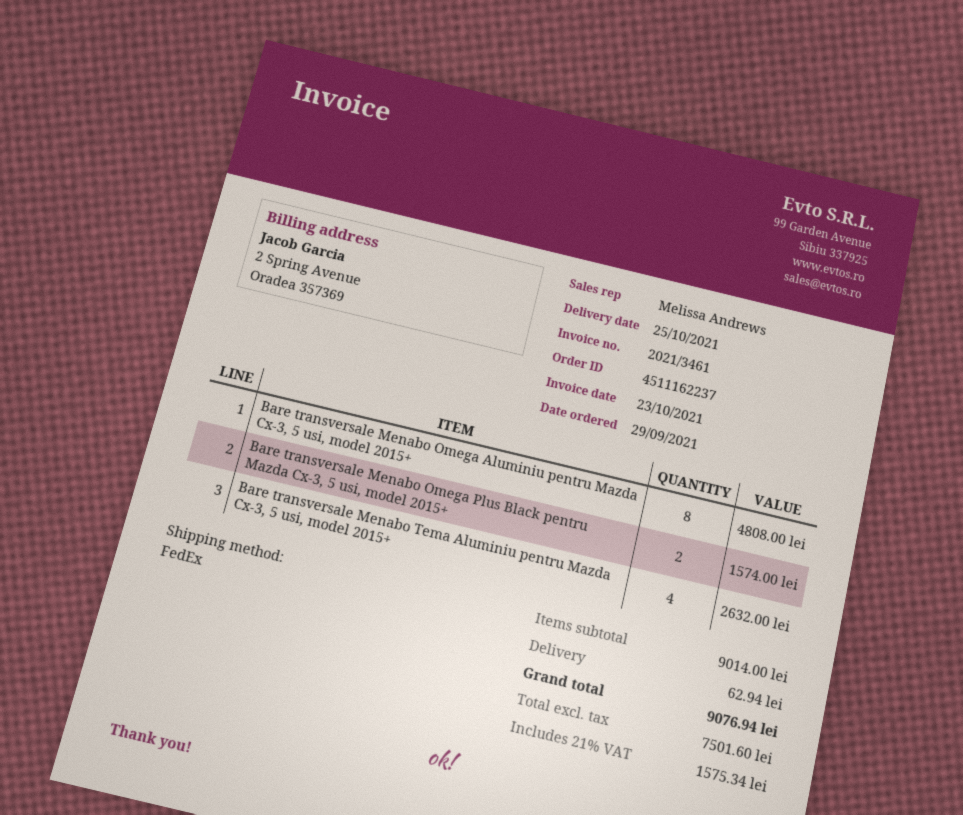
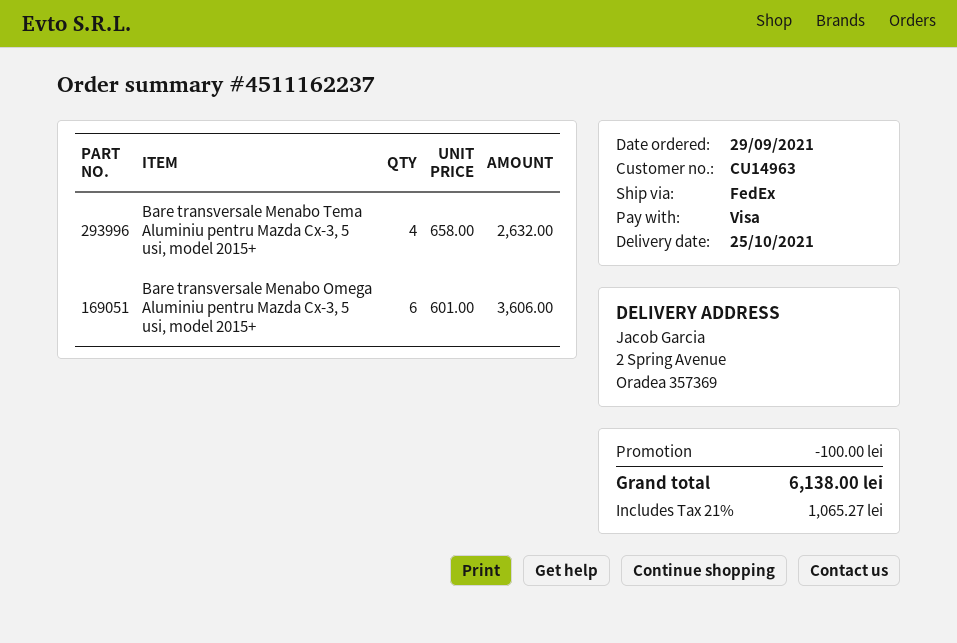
Bare transversale Menabo Omega Aluminiu pentru Mazda Cx-3, 5 usi, model 2015+: 8 for 4808.00 -> 6 for 3606.00
Bare transversale Menabo Omega Plus Black pentru Mazda Cx-3, 5 usi, model 2015+: 2 for 1574.00 -> none
discount: none -> 100.00
shipping: 62.94 -> none
tax: 21% = 1575.34 -> 21% = 1065.27
total: 9076.94 -> 6138.00

